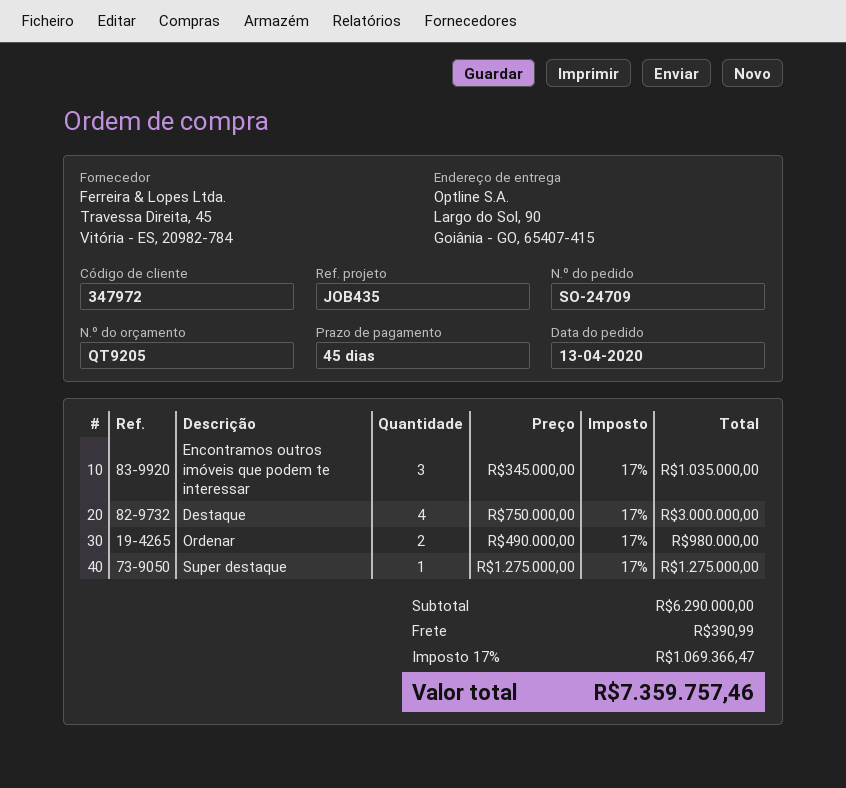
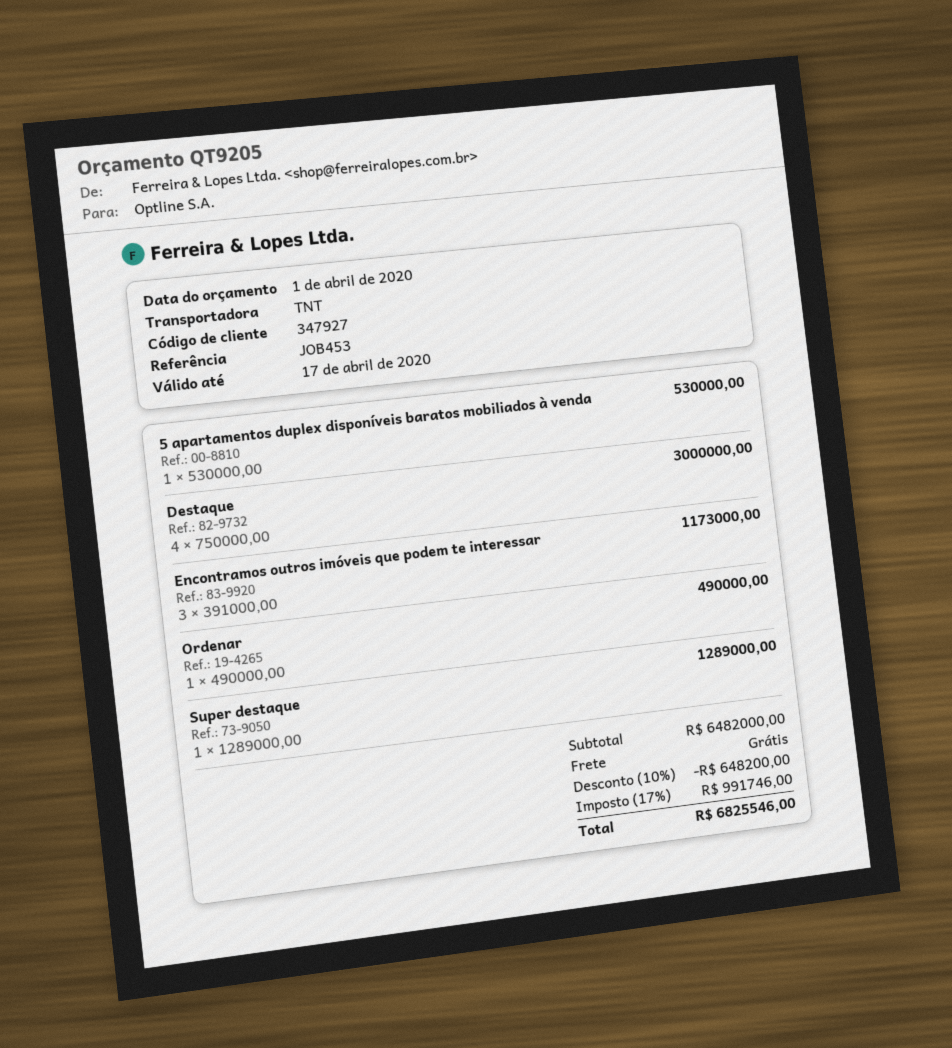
customer number: 347972 -> 347927
reference: JOB435 -> JOB453
Encontramos outros imóveis que podem te interessar: 3 x 345000.00 = 1035000.00 -> 3 x 391000.00 = 1173000.00
Ordenar: 2 x 490000.00 = 980000.00 -> 1 x 490000.00 = 490000.00
Super destaque: 1 x 1275000.00 = 1275000.00 -> 1 x 1289000.00 = 1289000.00
5 apartamentos duplex disponíveis baratos mobiliados à venda: none -> 1 x 530000.00 = 530000.00
subtotal: 6290000.00 -> 6482000.00
discount: none -> 10% = 648200.00
shipping: 390.99 -> 0.00
tax: 17% = 1069366.47 -> 17% = 991746.00
total: 7359757.46 -> 6825546.00

